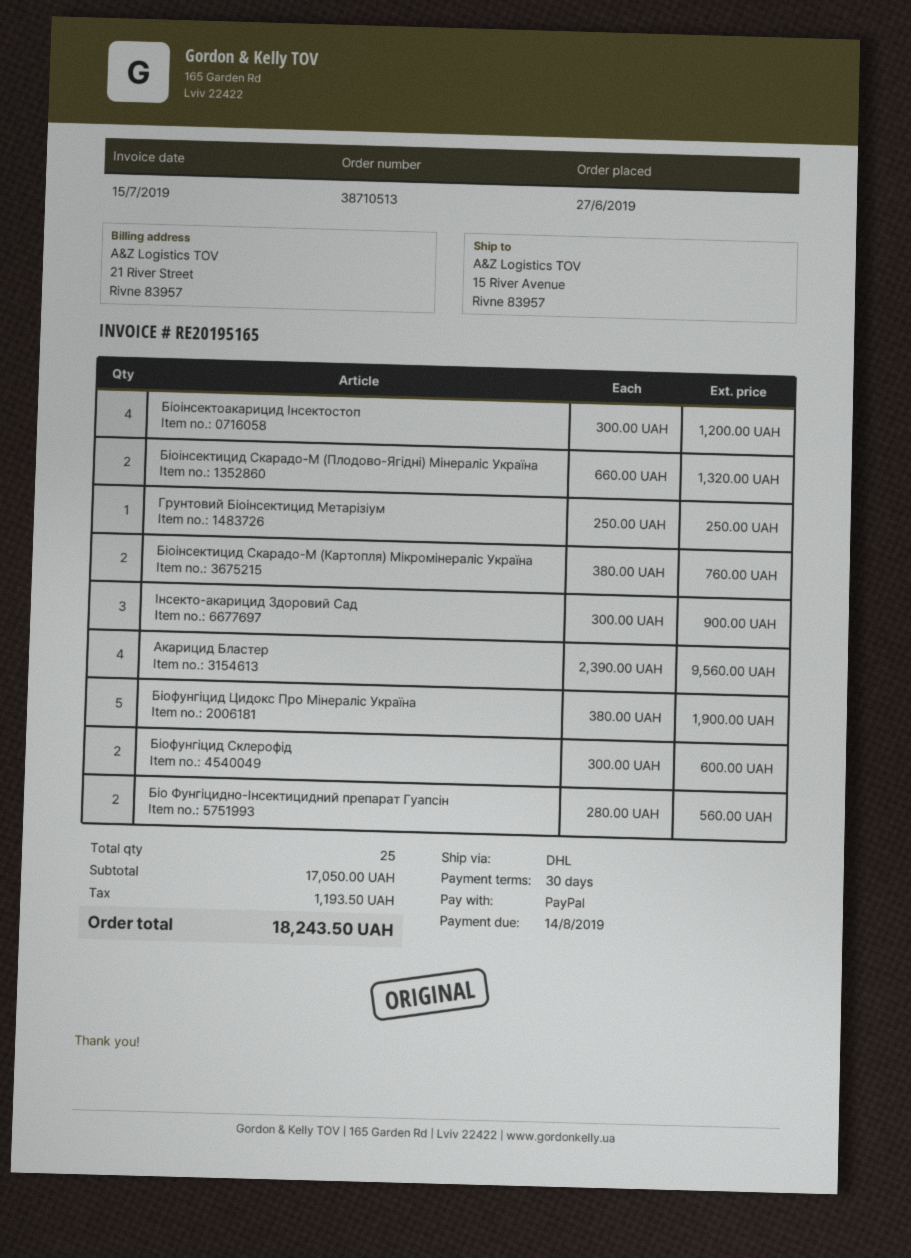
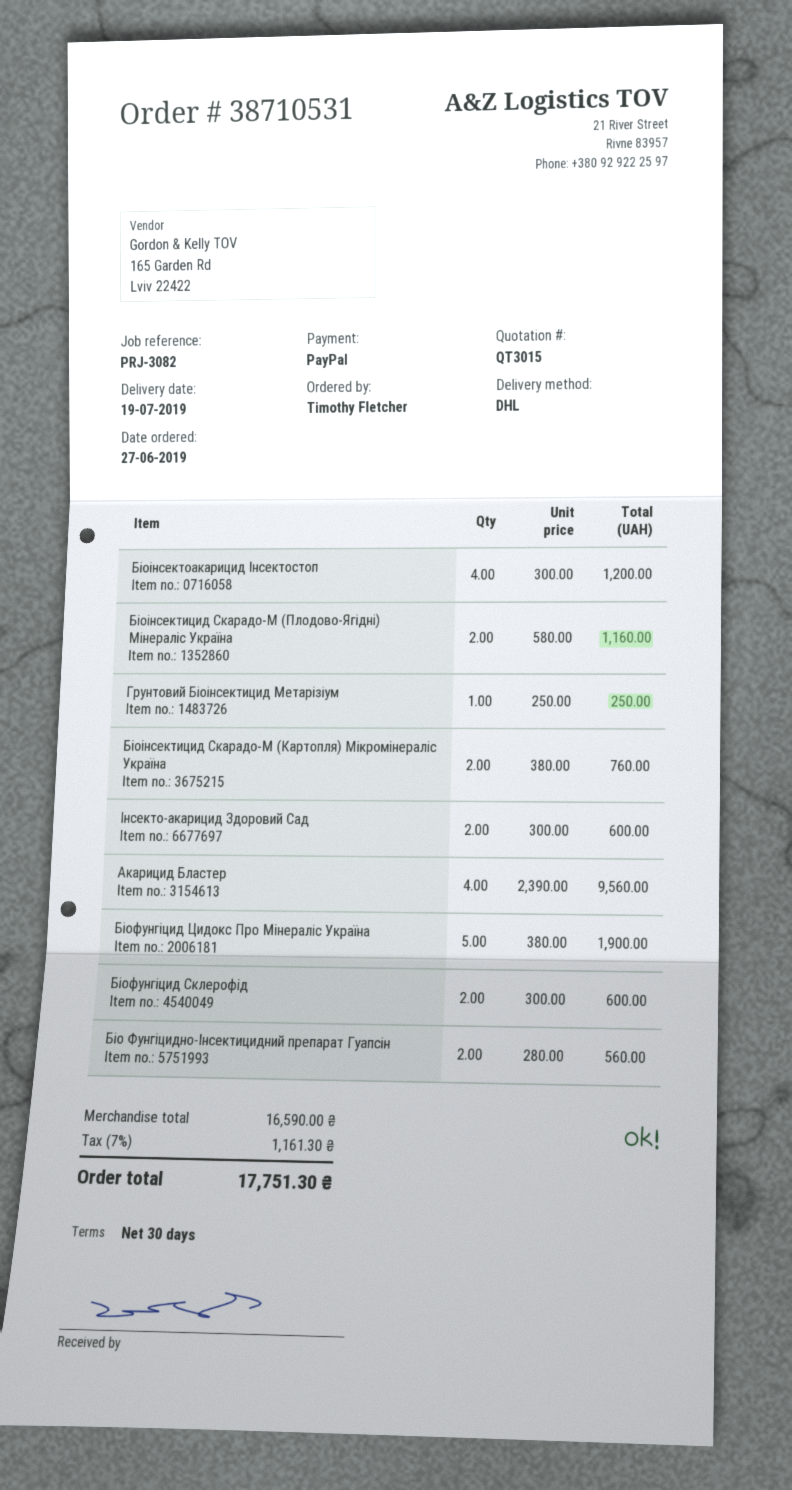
order number: 38710513 -> 38710531
Біоінсектицид Скарадо-М (Плодово-Ягідні) Мінераліс Україна: 2 x 660.00 = 1320.00 -> 2 x 580.00 = 1160.00
Інсекто-акарицид Здоровий Сад: 3 x 300.00 = 900.00 -> 2 x 300.00 = 600.00
subtotal: 17050.00 -> 16590.00
tax: 1193.50 -> 1161.30
total: 18243.50 -> 17751.30

